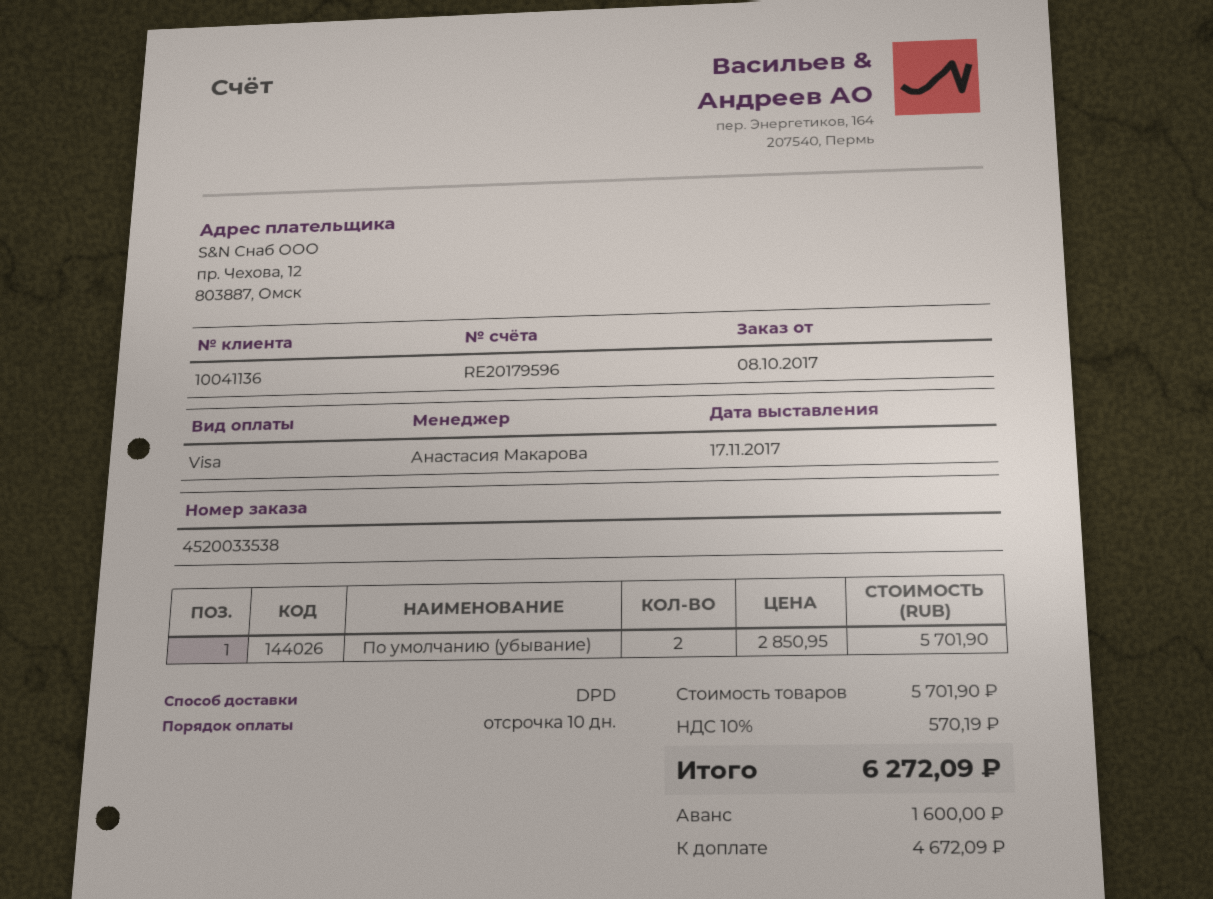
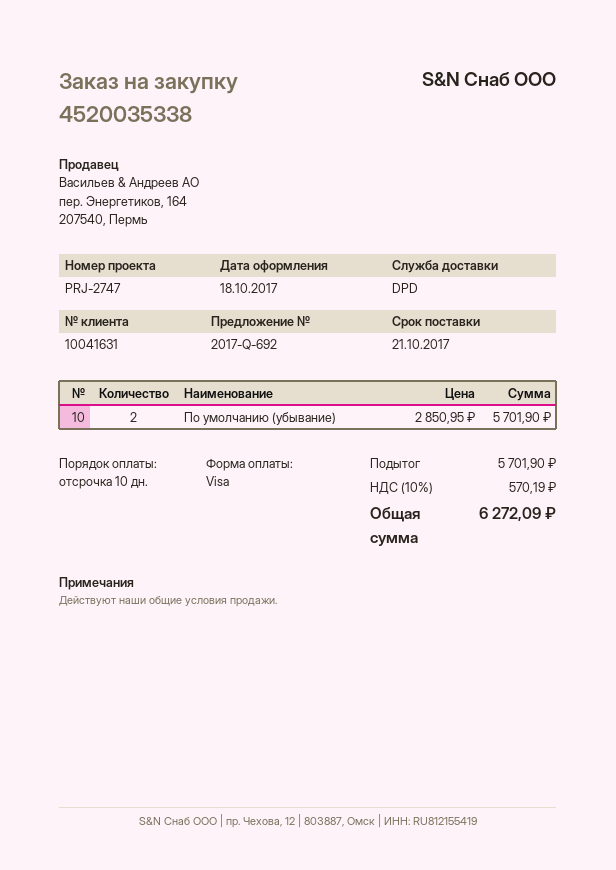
order number: 4520033538 -> 4520035338
order date: 2017-10-08 -> 2017-10-18
customer number: 10041136 -> 10041631

